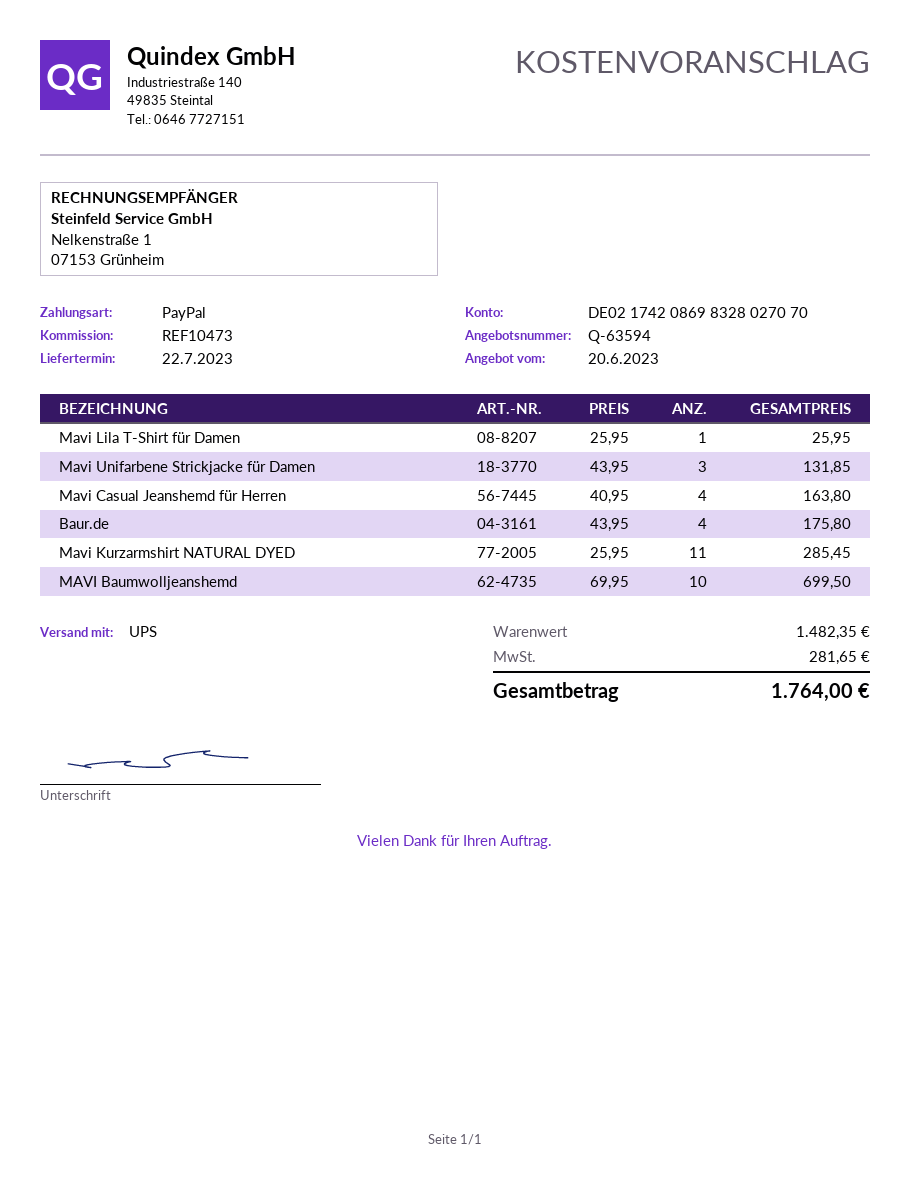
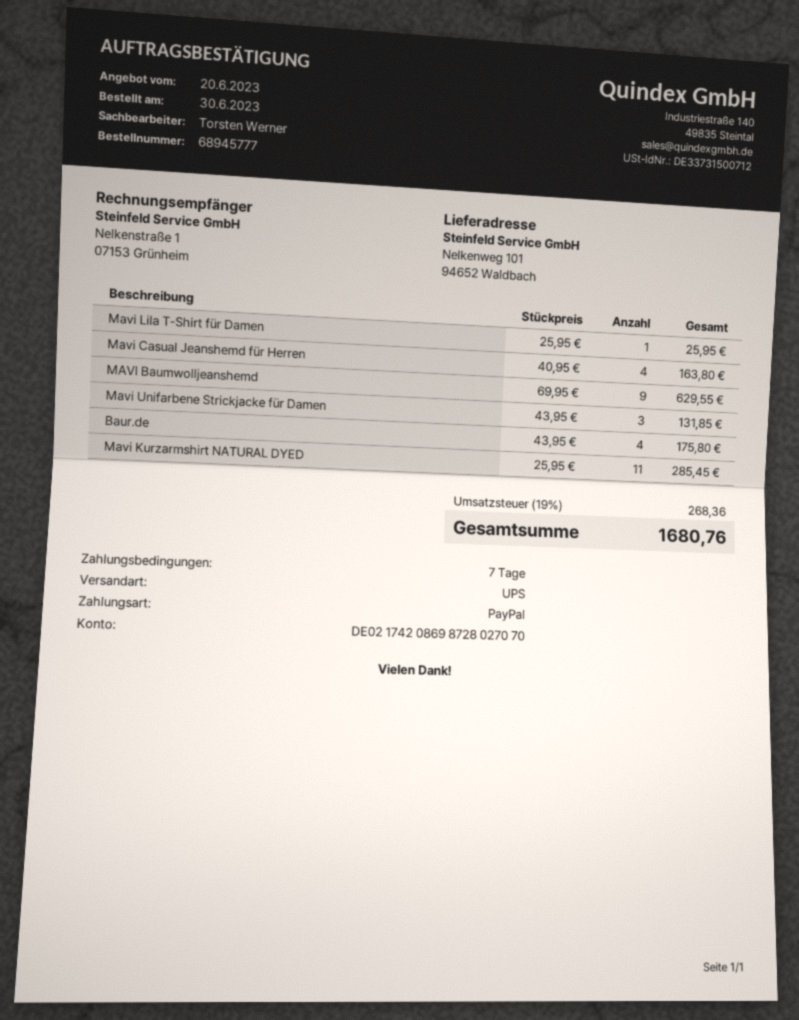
bank account: DE02174208698328027070 -> DE02174208698728027070
MAVI Baumwolljeanshemd: 10 x 69.95 = 699.50 -> 9 x 69.95 = 629.55
tax: 281.65 -> 268.36
total: 1764.00 -> 1680.76

